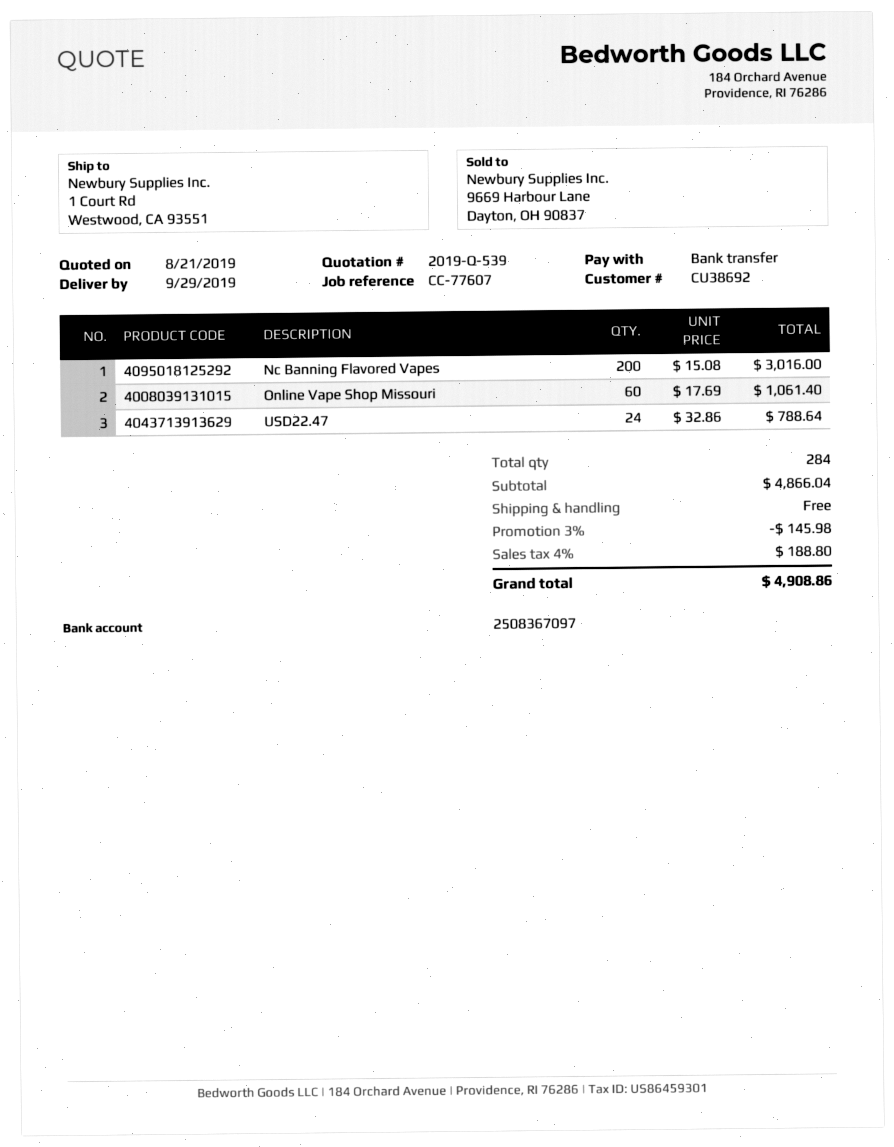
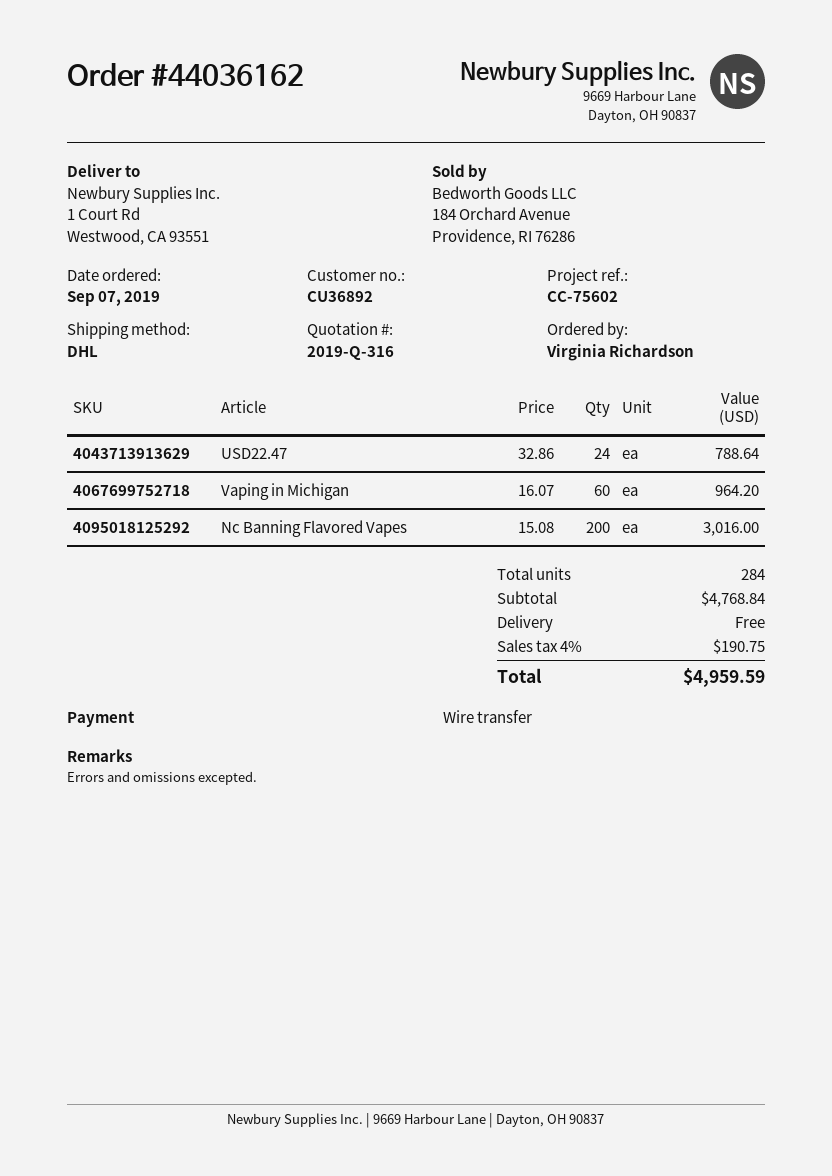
quote number: 2019-Q-539 -> 2019-Q-316
customer number: CU38692 -> CU36892
reference: CC-77607 -> CC-75602
Online Vape Shop Missouri: 60 x 17.69 = 1061.40 -> none
Vaping in Michigan: none -> 60 x 16.07 = 964.20
subtotal: 4866.04 -> 4768.84
discount: 3% = 145.98 -> none
tax: 4% = 188.80 -> 4% = 190.75
total: 4908.86 -> 4959.59

